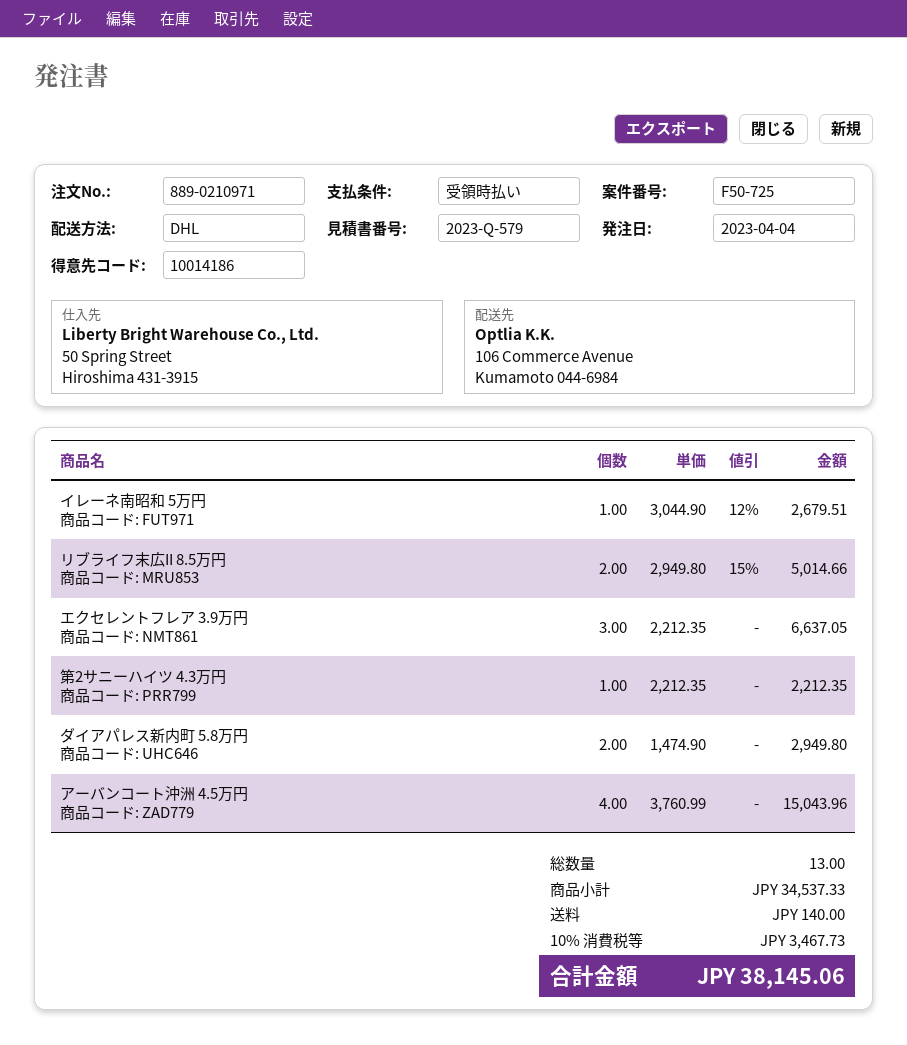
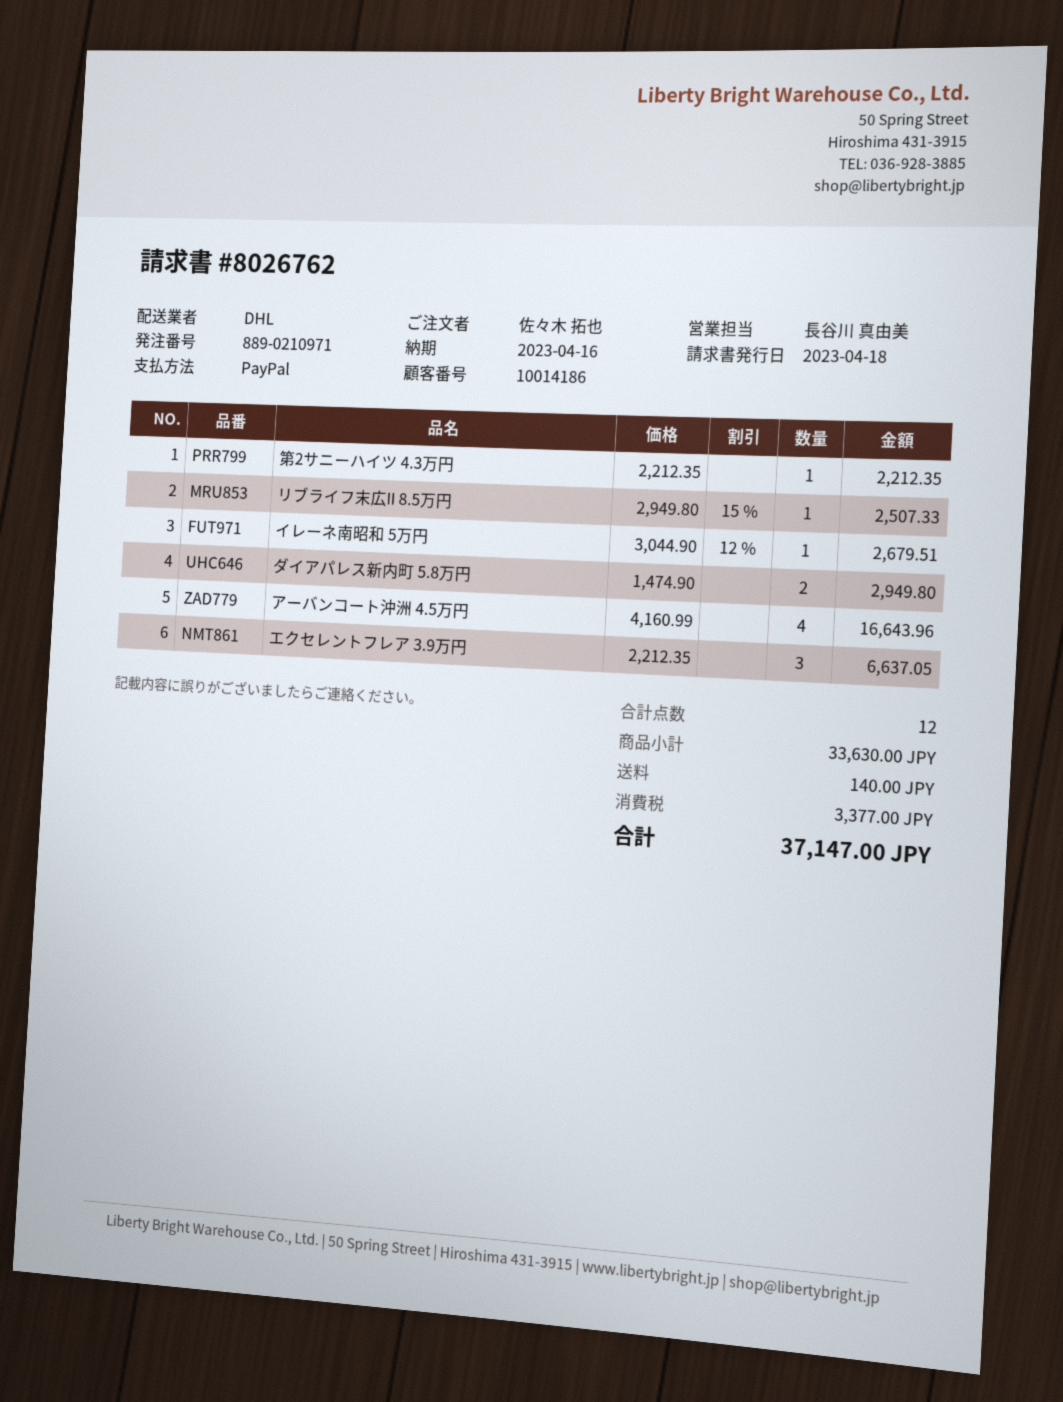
リブライフ末広II 8.5万円: 2 x 2949.80 - 15% = 5014.66 -> 1 x 2949.80 - 15% = 2507.33
アーバンコート沖洲 4.5万円: 4 x 3760.99 = 15043.96 -> 4 x 4160.99 = 16643.96
total quantity: 13 -> 12
subtotal: 34537.33 -> 33630.00
tax: 3467.73 -> 3377.00
total: 38145.06 -> 37147.00

